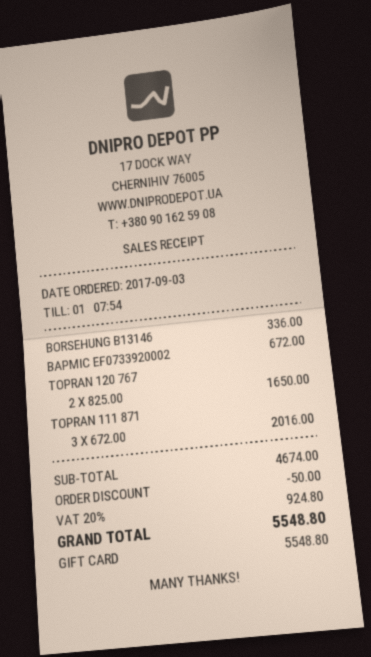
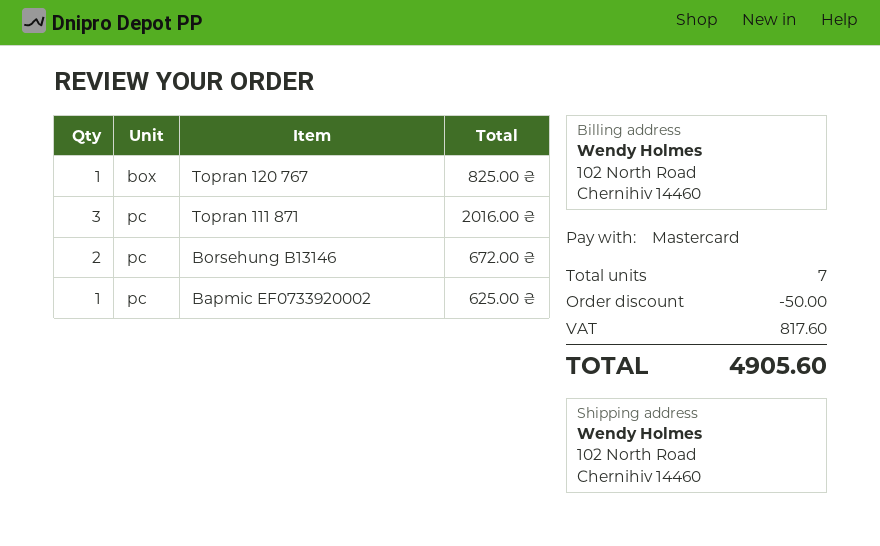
payment method: gift card -> Mastercard
BORSEHUNG B13146: 1 for 336.00 -> 2 for 672.00
BAPMIC EF0733920002: 1 for 672.00 -> 1 for 625.00
TOPRAN 120 767: 2 for 1650.00 -> 1 for 825.00
tax: 924.80 -> 817.60
total: 5548.80 -> 4905.60

